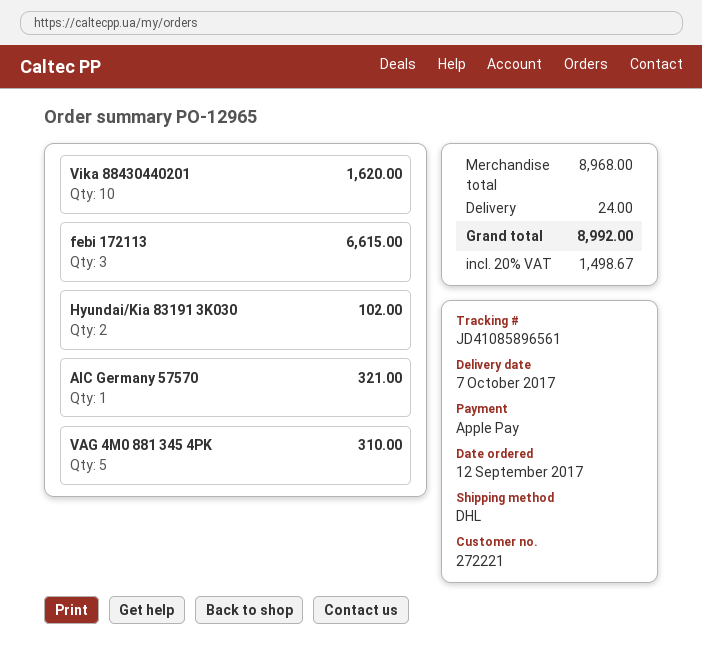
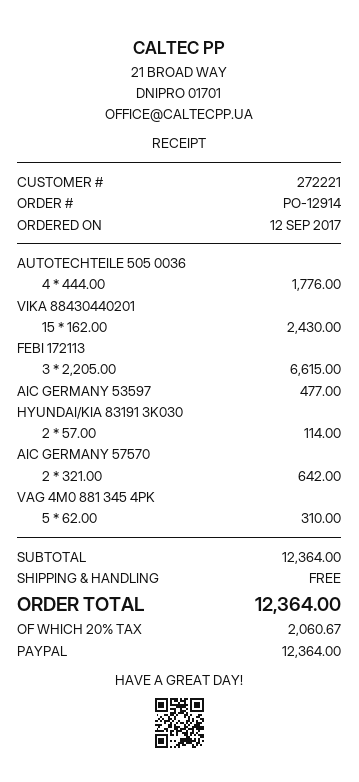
order number: PO-12965 -> PO-12914
payment method: Apple Pay -> PayPal
Vika 88430440201: 10 for 1620.00 -> 15 for 2430.00
Hyundai/Kia 83191 3K030: 2 for 102.00 -> 2 for 114.00
AIC Germany 57570: 1 for 321.00 -> 2 for 642.00
AUTOTECHTEILE 505 0036: none -> 4 for 1776.00
AIC GERMANY 53597: none -> 1 for 477.00
subtotal: 8968.00 -> 12364.00
shipping: 24.00 -> 0.00
tax: 20% = 1498.67 -> 20% = 2060.67
total: 8992.00 -> 12364.00

